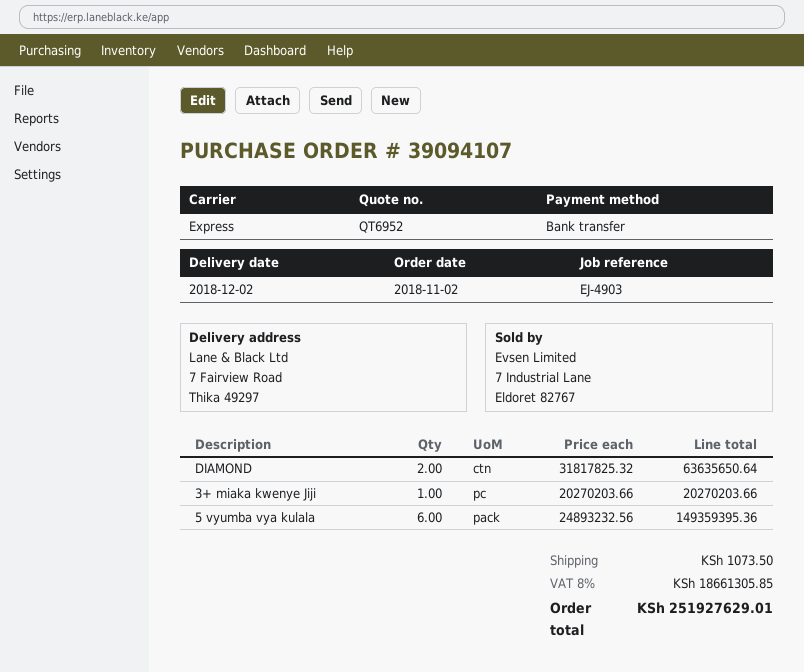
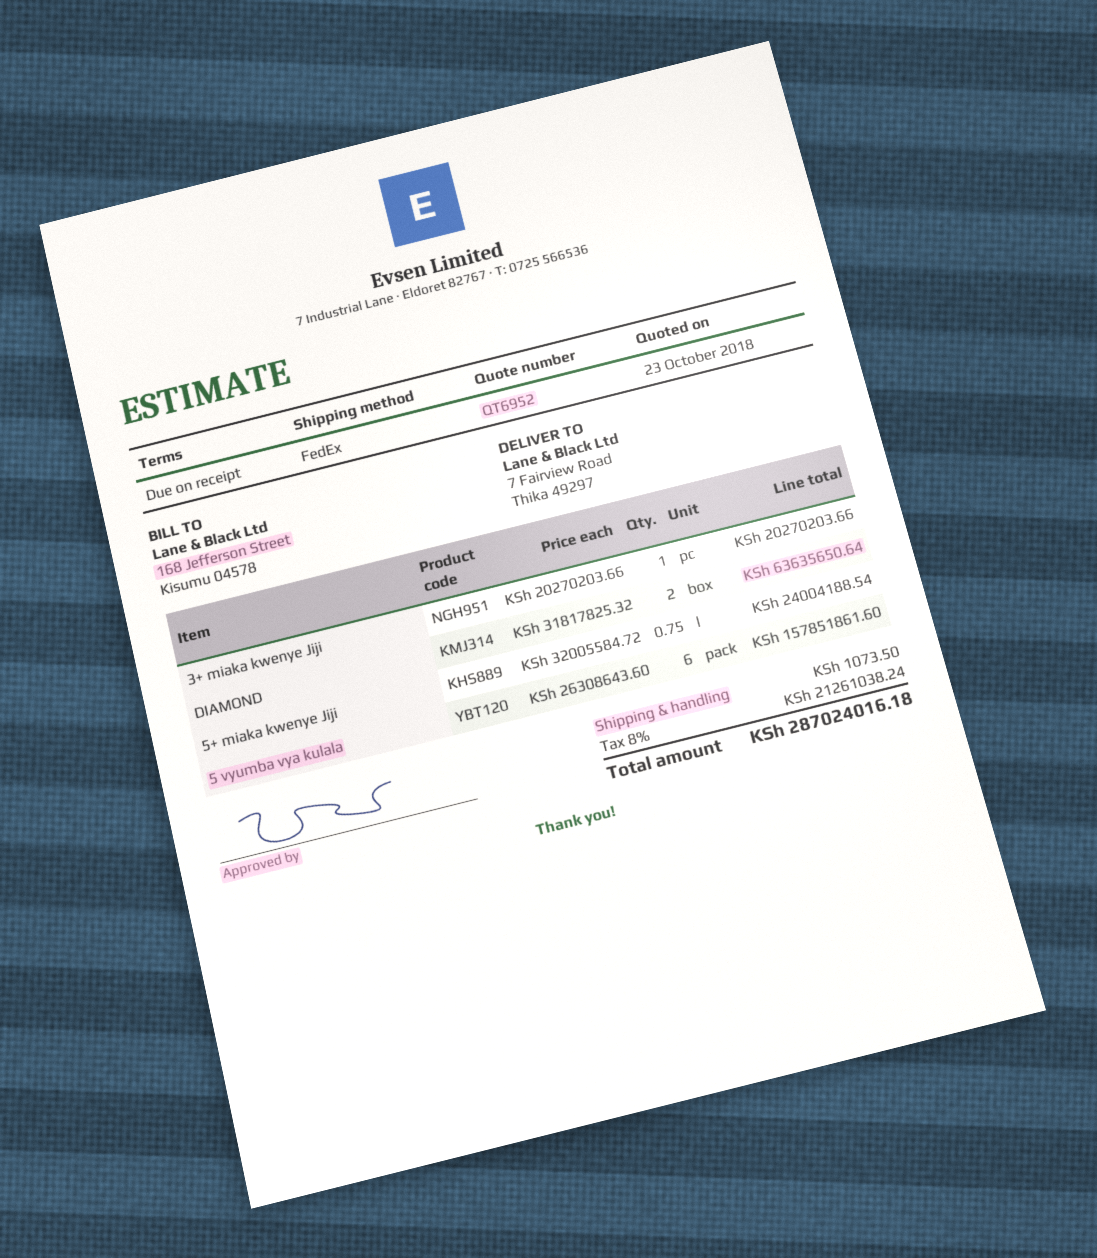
shipping method: express -> FedEx
5 vyumba vya kulala: 6 x 24893232.56 = 149359395.36 -> 6 x 26308643.60 = 157851861.60
5+ miaka kwenye Jiji: none -> 0.75 x 32005584.72 = 24004188.54
tax: 8% = 18661305.85 -> 8% = 21261038.24
total: 251927629.01 -> 287024016.18

